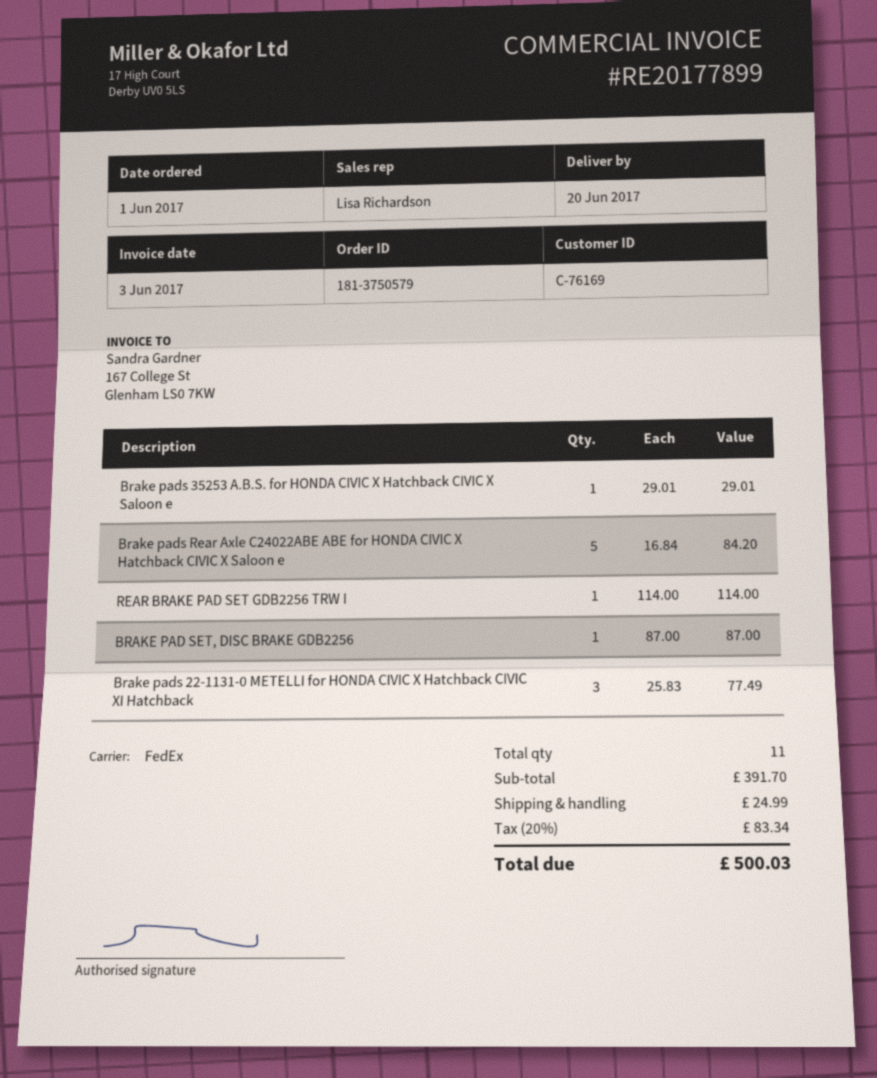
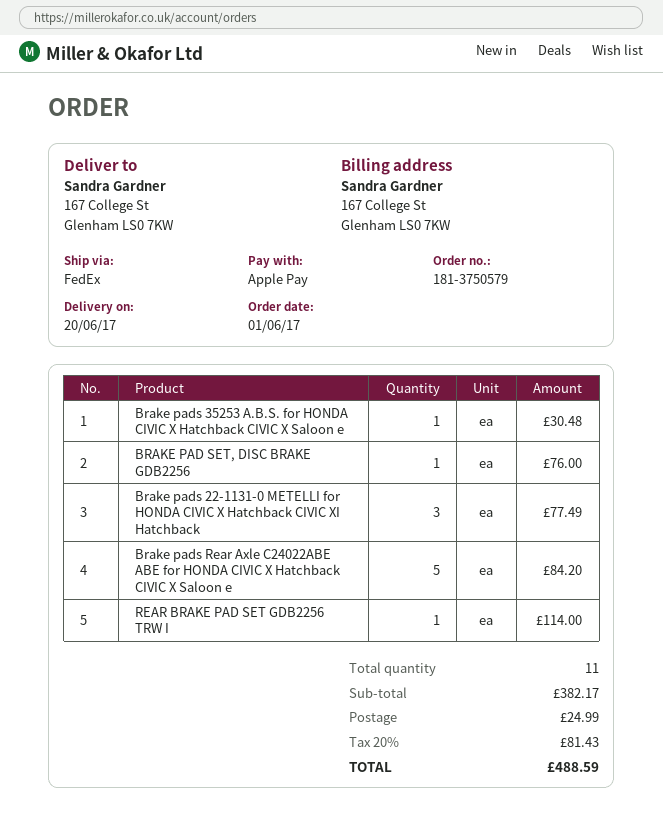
Brake pads 35253 A.B.S. for HONDA CIVIC X Hatchback CIVIC X Saloon e: 1 for 29.01 -> 1 for 30.48
BRAKE PAD SET, DISC BRAKE GDB2256: 1 for 87.00 -> 1 for 76.00
subtotal: 391.70 -> 382.17
tax: 20% = 83.34 -> 20% = 81.43
total: 500.03 -> 488.59

